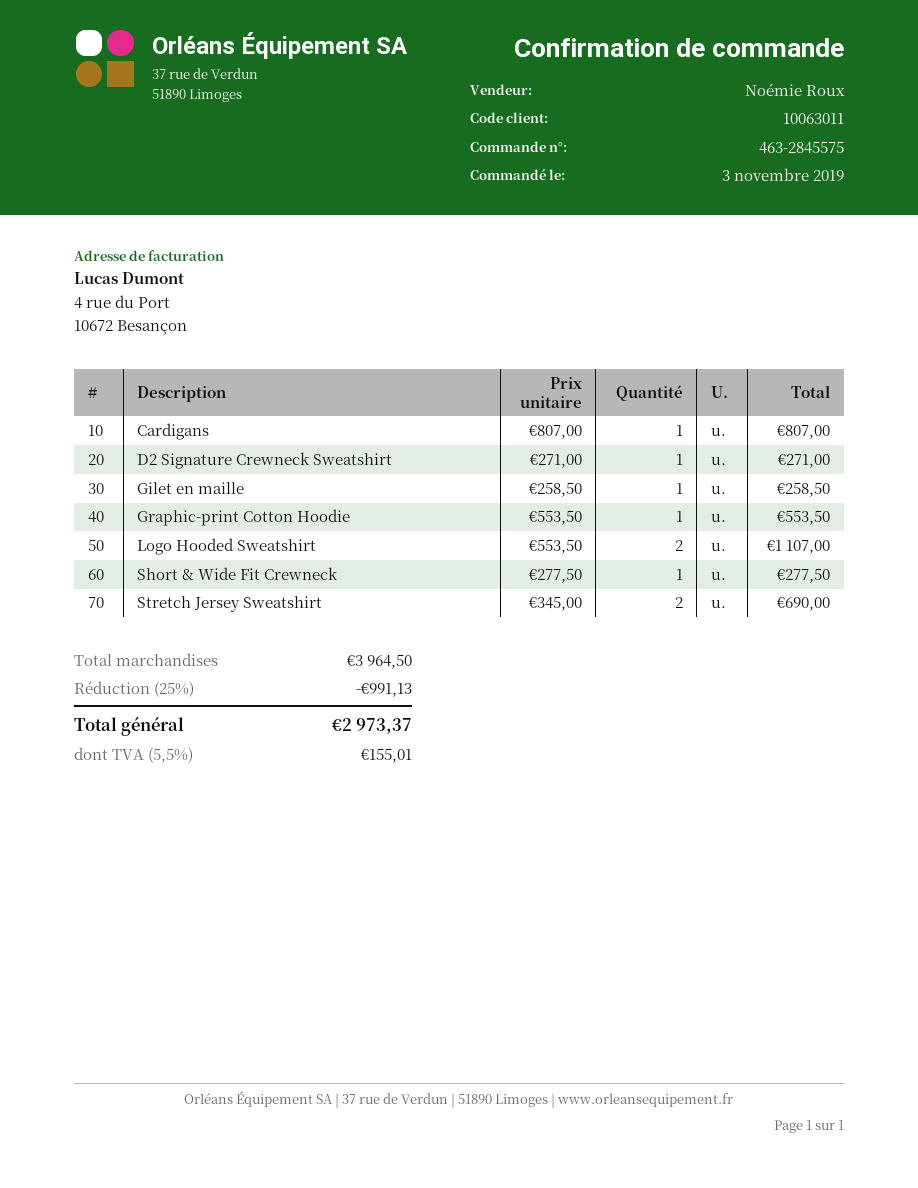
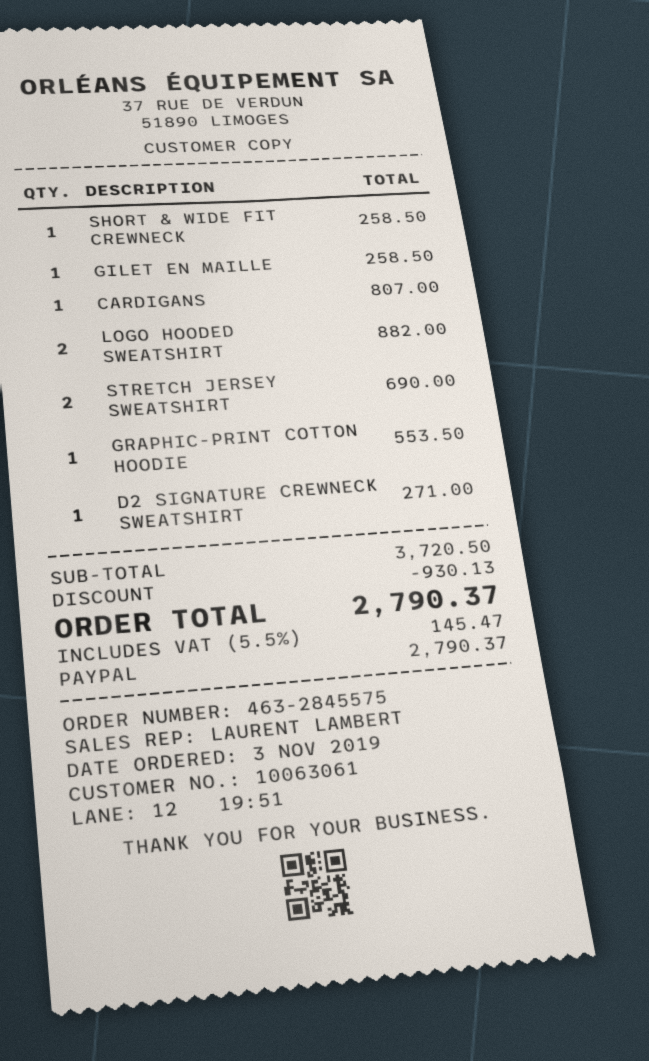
customer number: 10063011 -> 10063061
sales rep: Noémie Roux -> LAURENT LAMBERT
Logo Hooded Sweatshirt: 2 for 1107.00 -> 2 for 882.00
Short & Wide Fit Crewneck: 1 for 277.50 -> 1 for 258.50
subtotal: 3964.50 -> 3720.50
discount: 991.13 -> 930.13
tax: 5.5% = 155.01 -> 5.5% = 145.47
total: 2973.37 -> 2790.37

